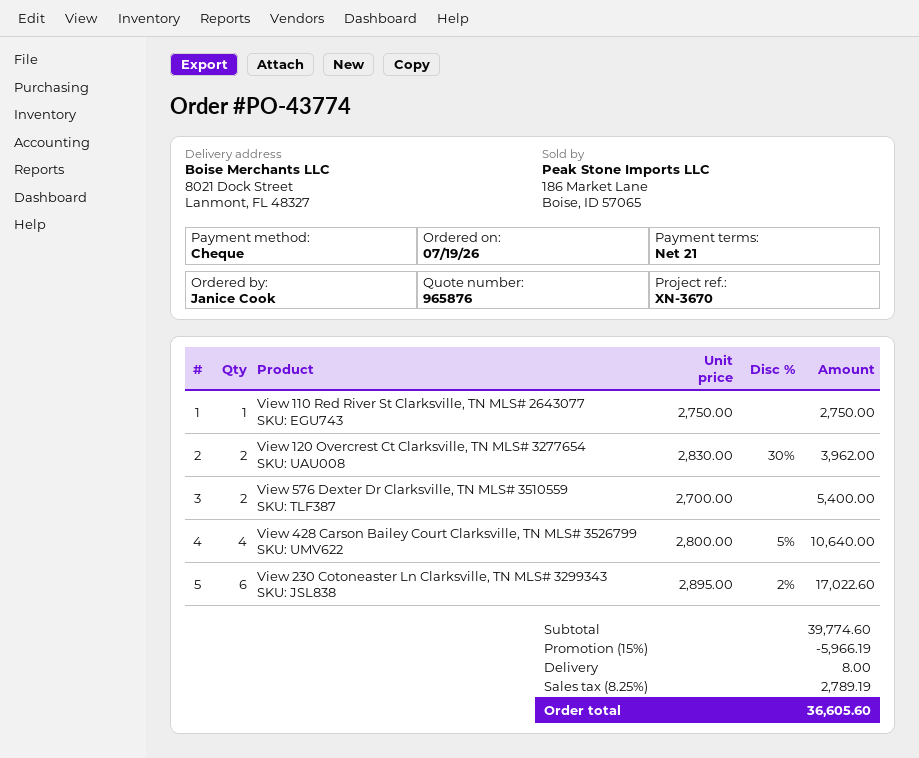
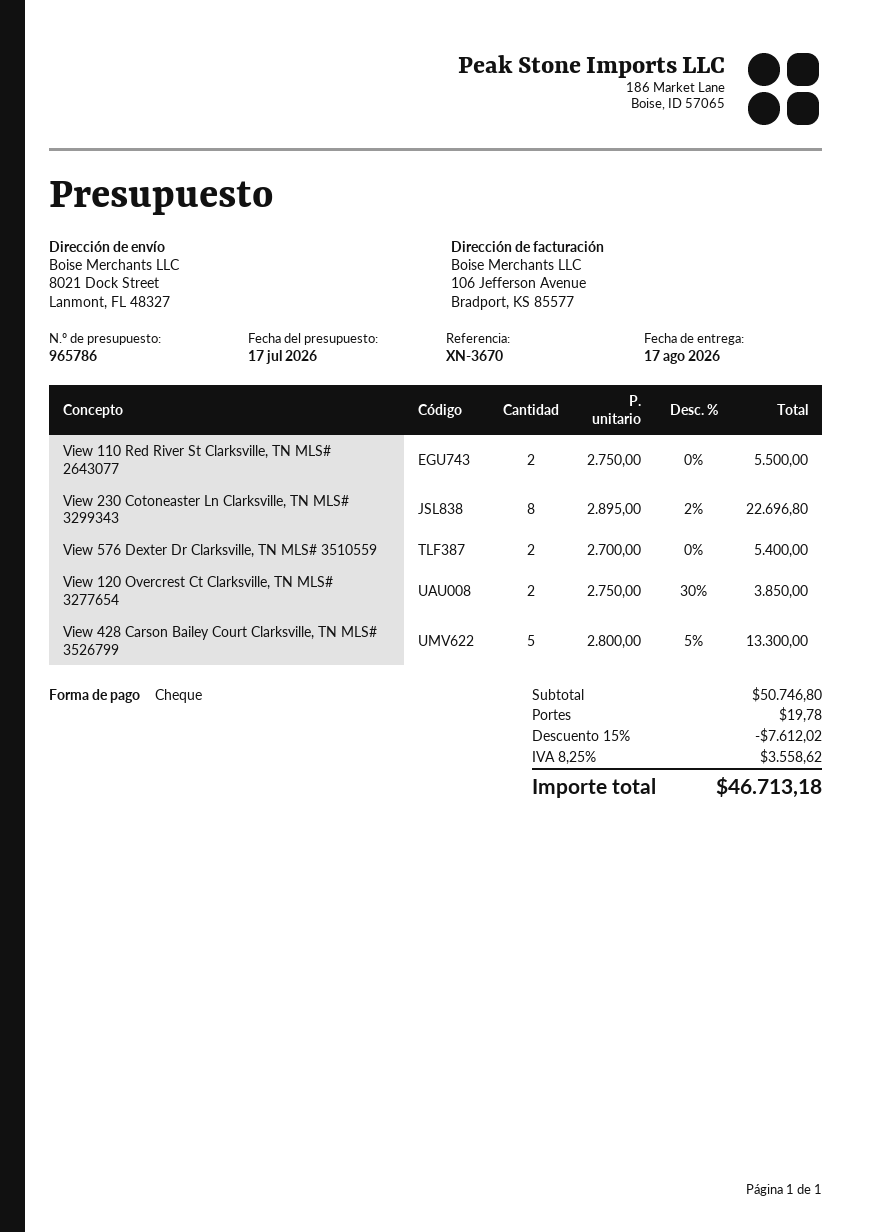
quote number: 965876 -> 965786
View 110 Red River St Clarksville, TN MLS# 2643077: 1 x 2750.00 = 2750.00 -> 2 x 2750.00 = 5500.00
View 120 Overcrest Ct Clarksville, TN MLS# 3277654: 2 x 2830.00 - 30% = 3962.00 -> 2 x 2750.00 - 30% = 3850.00
View 428 Carson Bailey Court Clarksville, TN MLS# 3526799: 4 x 2800.00 - 5% = 10640.00 -> 5 x 2800.00 - 5% = 13300.00
View 230 Cotoneaster Ln Clarksville, TN MLS# 3299343: 6 x 2895.00 - 2% = 17022.60 -> 8 x 2895.00 - 2% = 22696.80
subtotal: 39774.60 -> 50746.80
discount: 15% = 5966.19 -> 15% = 7612.02
shipping: 8.00 -> 19.78
tax: 8.25% = 2789.19 -> 8.25% = 3558.62
total: 36605.60 -> 46713.18

